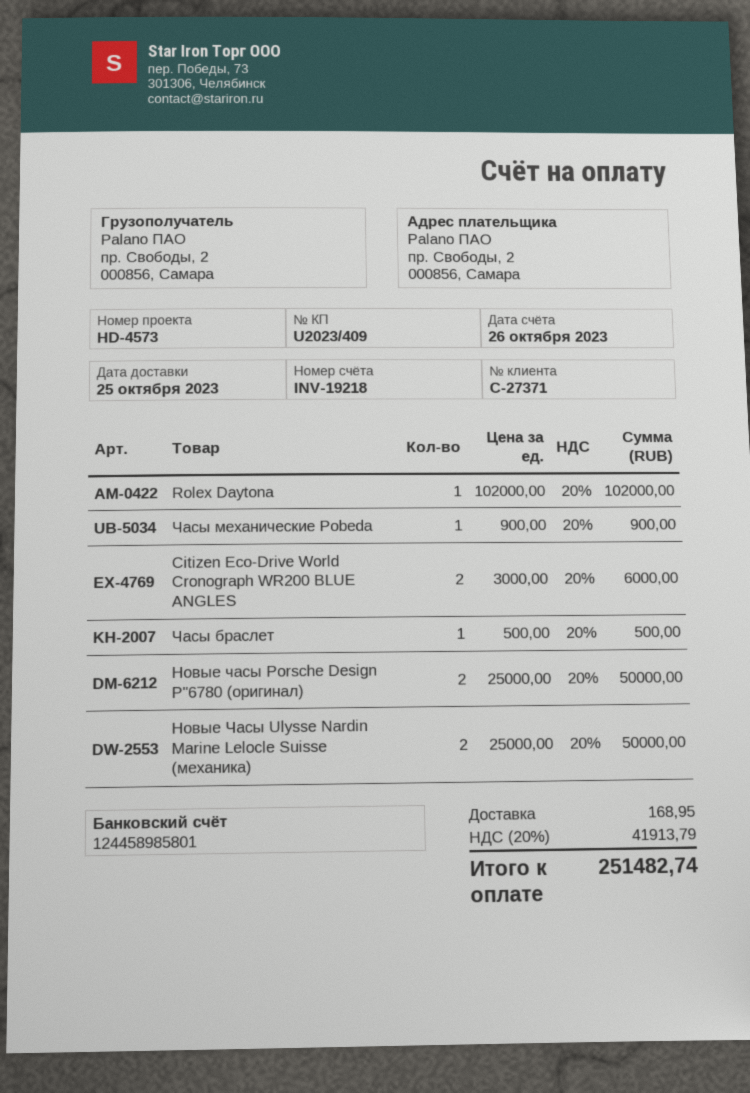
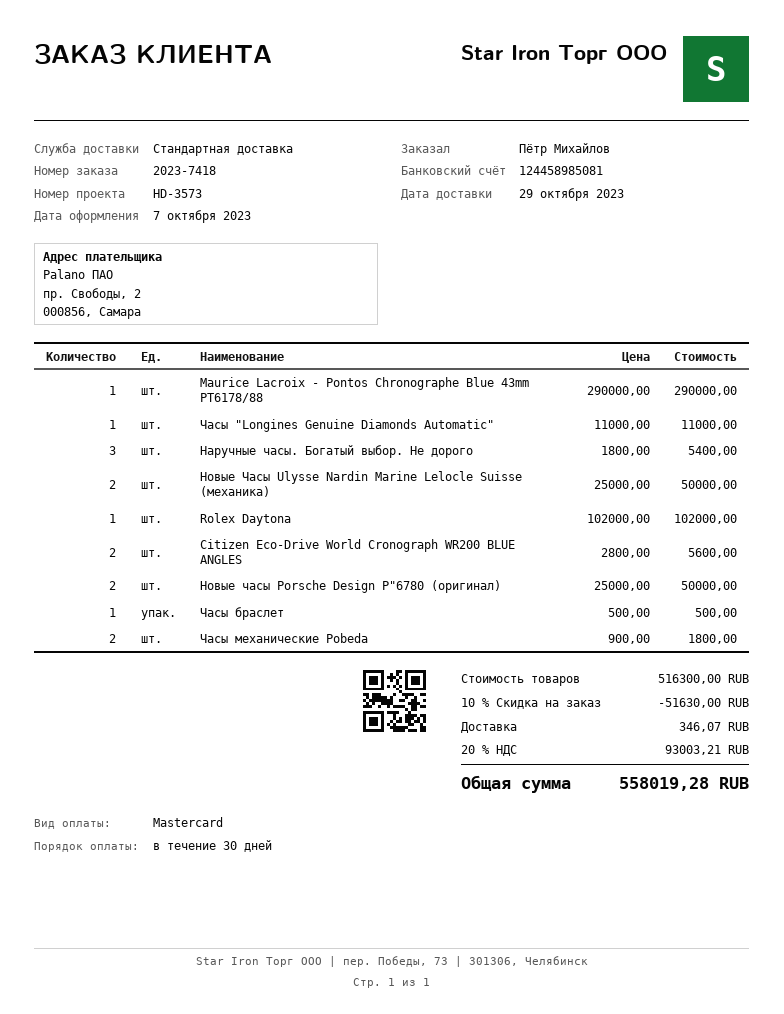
delivery date: 2023-10-25 -> 2023-10-29
reference: HD-4573 -> HD-3573
bank account: 124458985801 -> 124458985081
Часы механические Pobeda: 1 x 900.00 = 900.00 -> 2 x 900.00 = 1800.00
Citizen Eco-Drive World Cronograph WR200 BLUE ANGLES: 2 x 3000.00 = 6000.00 -> 2 x 2800.00 = 5600.00
Maurice Lacroix - Pontos Chronographe Blue 43mm PT6178/88: none -> 1 x 290000.00 = 290000.00
Часы "Longines Genuine Diamonds Automatic": none -> 1 x 11000.00 = 11000.00
Наручные часы. Богатый выбор. Не дорого: none -> 3 x 1800.00 = 5400.00
discount: none -> 10% = 51630.00
shipping: 168.95 -> 346.07
tax: 20% = 41913.79 -> 20% = 93003.21
total: 251482.74 -> 558019.28

